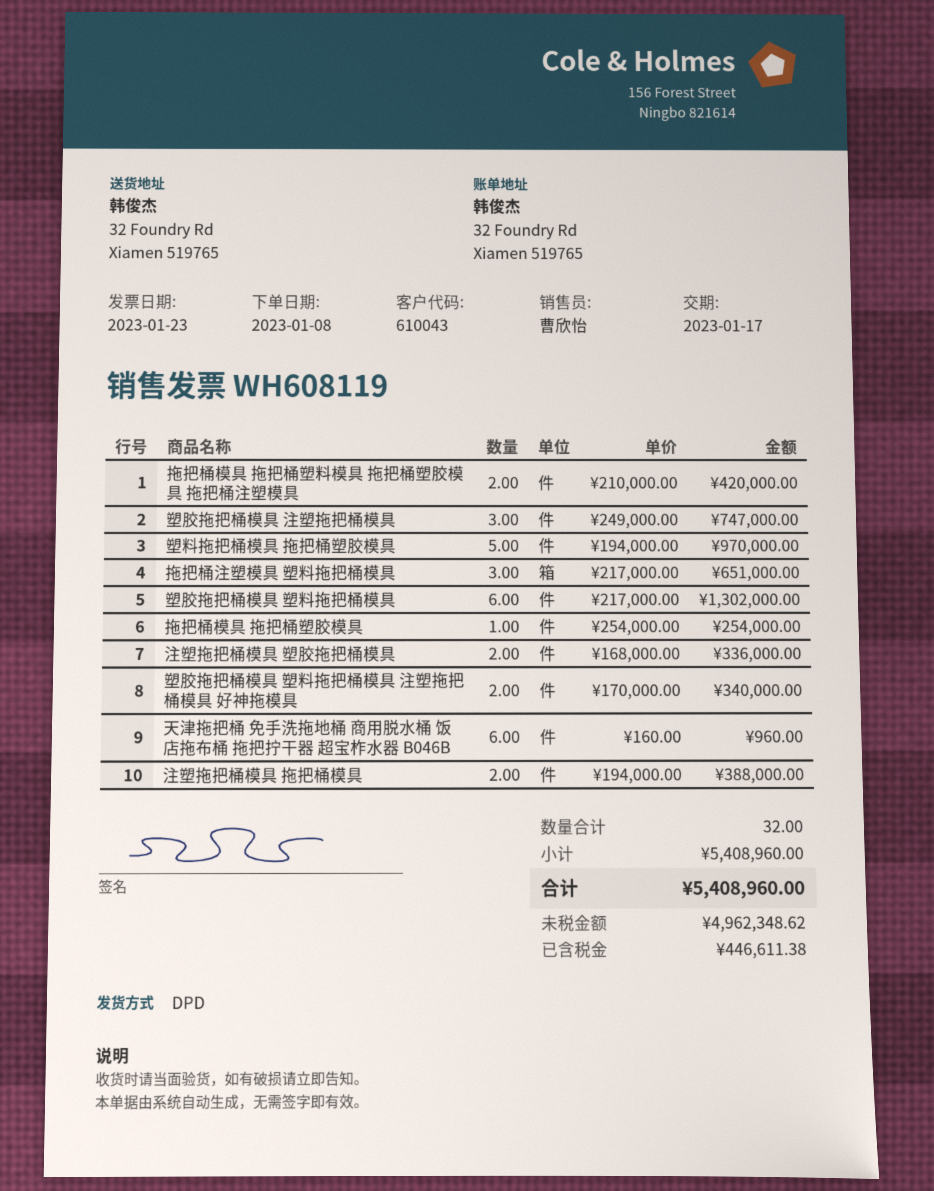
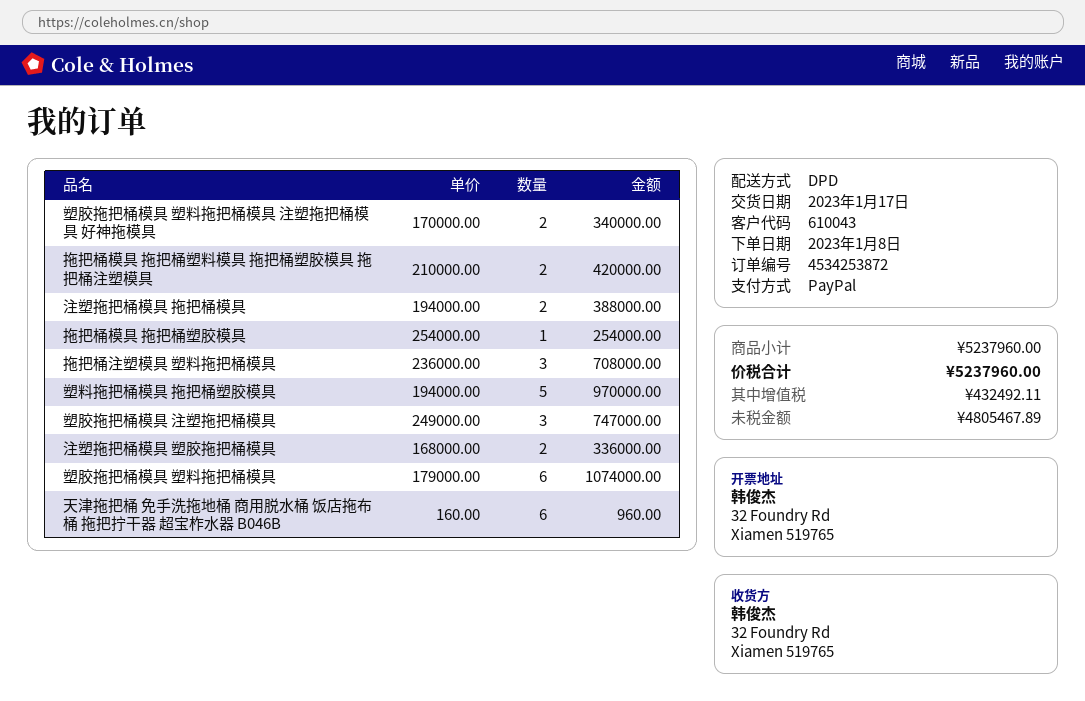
拖把桶注塑模具 塑料拖把桶模具: 3 x 217000.00 = 651000.00 -> 3 x 236000.00 = 708000.00
塑胶拖把桶模具 塑料拖把桶模具: 6 x 217000.00 = 1302000.00 -> 6 x 179000.00 = 1074000.00
subtotal: 5408960.00 -> 5237960.00
net: 4962348.62 -> 4805467.89
tax: 446611.38 -> 432492.11
total: 5408960.00 -> 5237960.00

